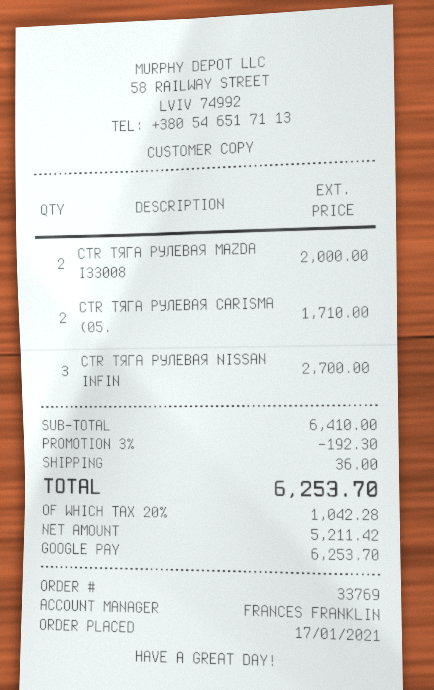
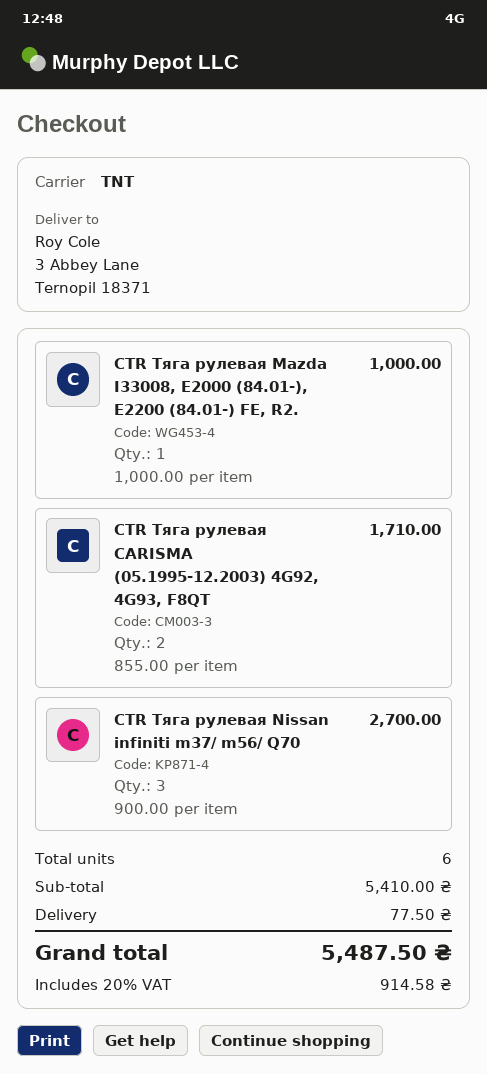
CTR ТЯГА РУЛЕВАЯ MAZDA I33008: 2 for 2000.00 -> 1 for 1000.00
subtotal: 6410.00 -> 5410.00
discount: 3% = 192.30 -> none
shipping: 36.00 -> 77.50
tax: 20% = 1042.28 -> 20% = 914.58
total: 6253.70 -> 5487.50

